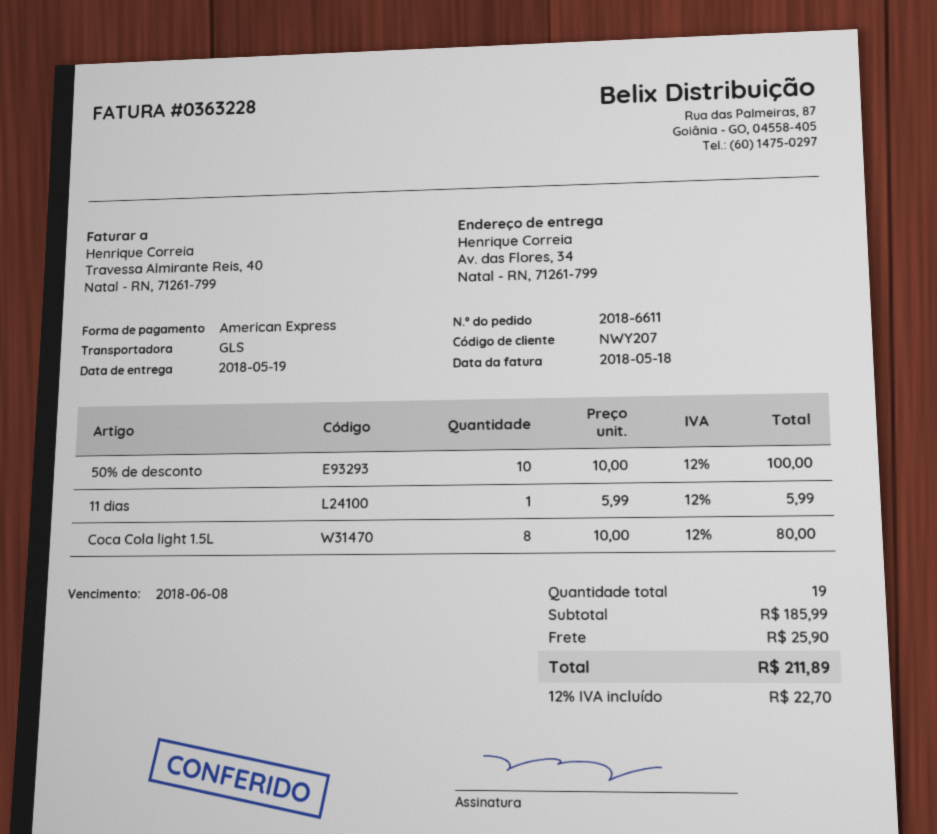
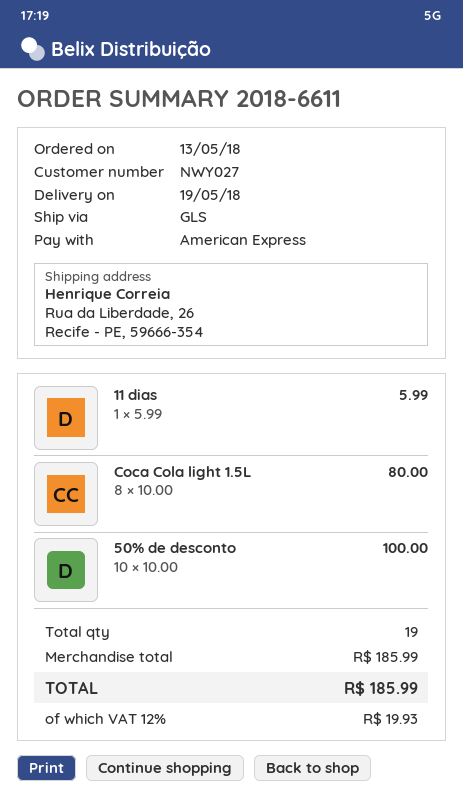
customer number: NWY207 -> NWY027
ship to: Av. das Flores, 34, Natal - RN, 71261-799 -> Rua da Liberdade, 26, Recife - PE, 59666-354
shipping: 25.90 -> none
tax: 12% = 22.70 -> 12% = 19.93
total: 211.89 -> 185.99

